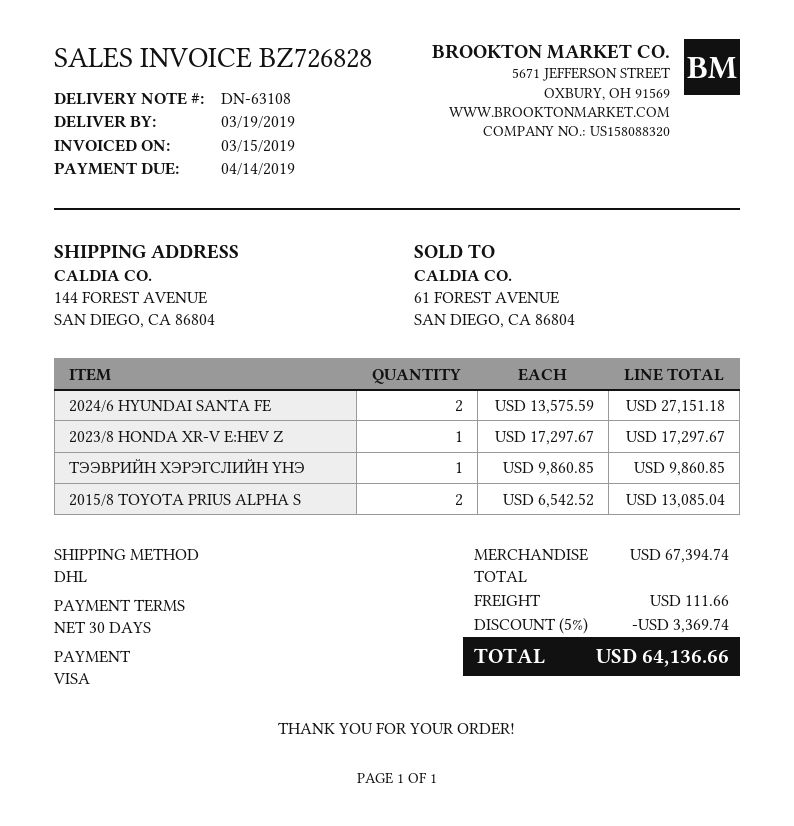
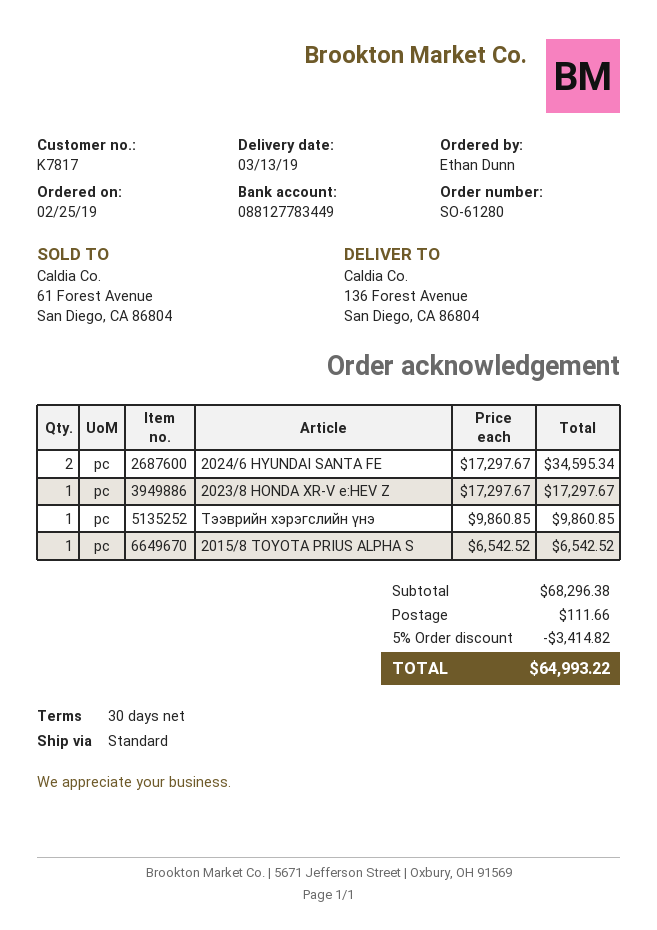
delivery date: 2019-03-19 -> 2019-03-13
shipping method: DHL -> standard
ship to: 144 FOREST AVENUE, SAN DIEGO, CA 86804 -> 136 Forest Avenue, San Diego, CA 86804
2024/6 HYUNDAI SANTA FE: 2 x 13575.59 = 27151.18 -> 2 x 17297.67 = 34595.34
2015/8 TOYOTA PRIUS ALPHA S: 2 x 6542.52 = 13085.04 -> 1 x 6542.52 = 6542.52
subtotal: 67394.74 -> 68296.38
discount: 5% = 3369.74 -> 5% = 3414.82
total: 64136.66 -> 64993.22

